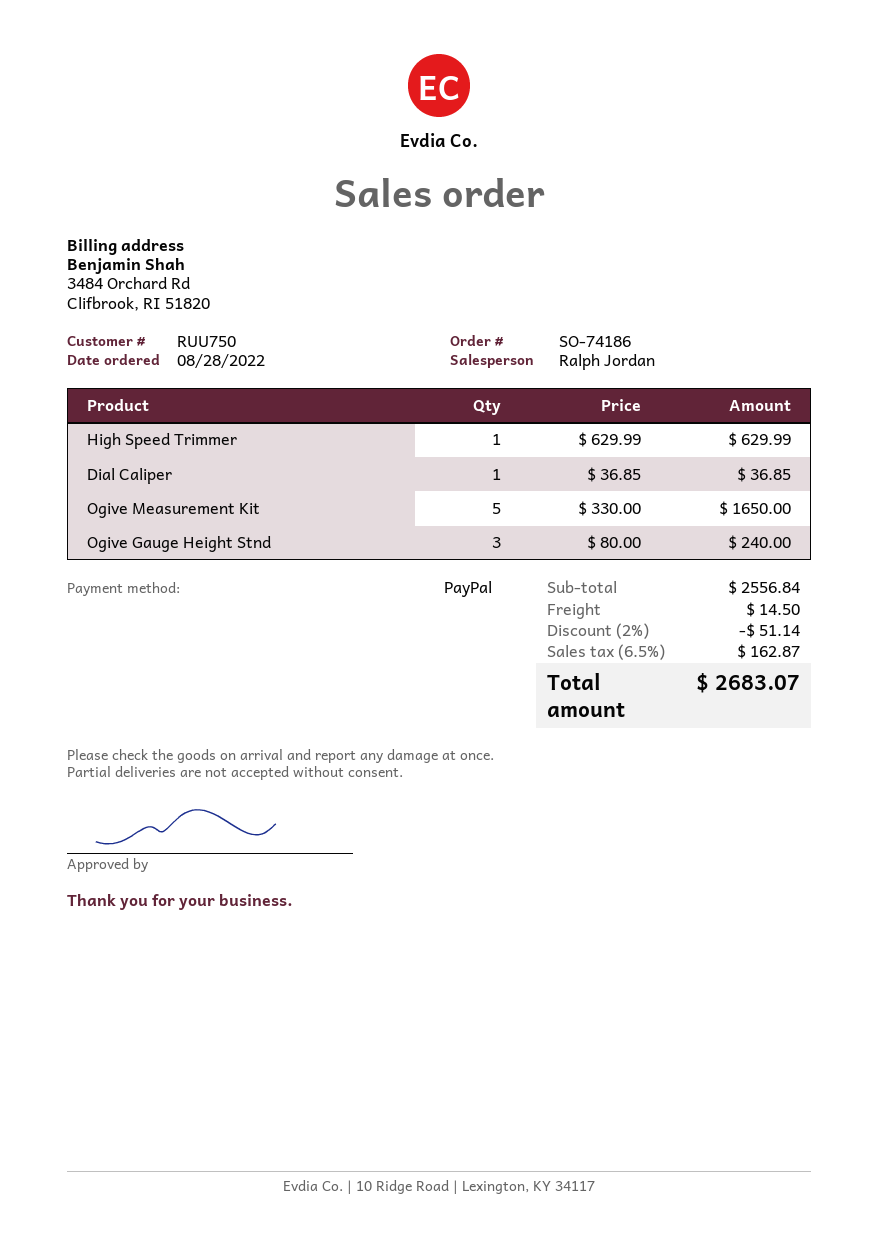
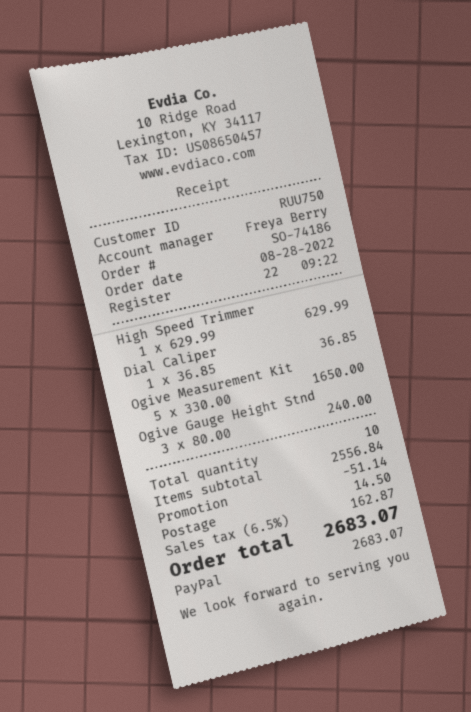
sales rep: Ralph Jordan -> Freya Berry

